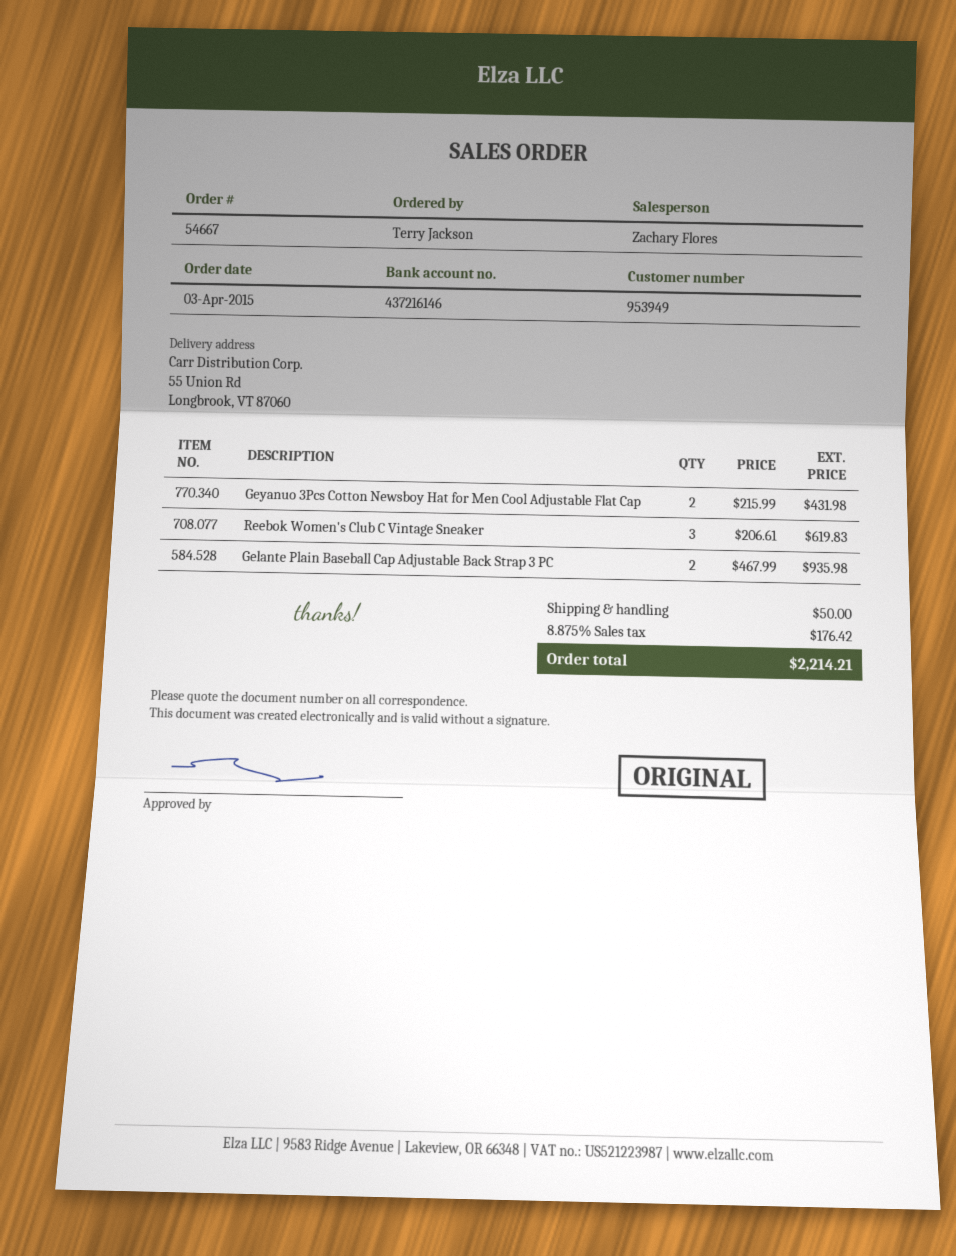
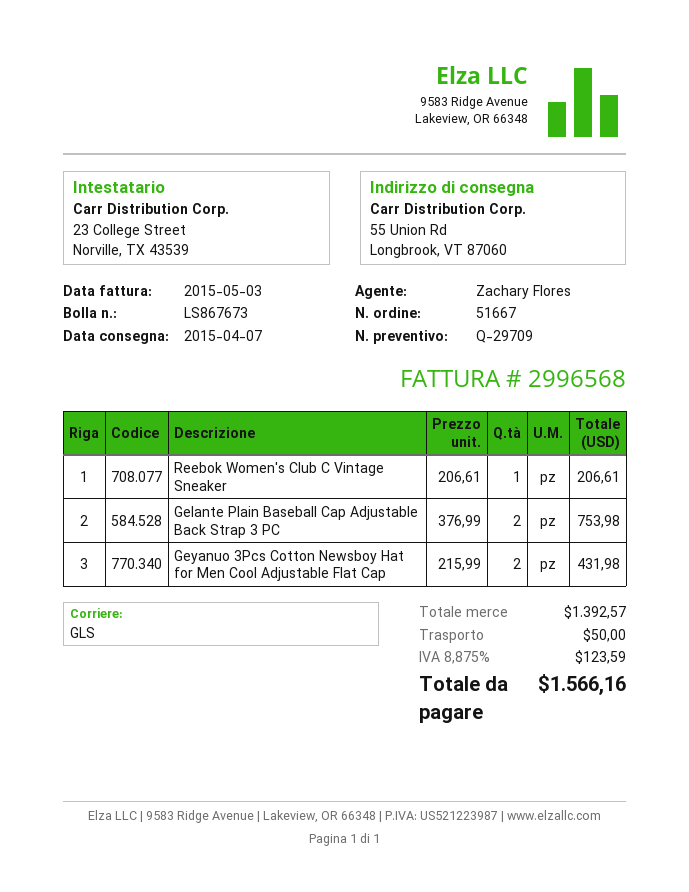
order number: 54667 -> 51667
Reebok Women's Club C Vintage Sneaker: 3 x 206.61 = 619.83 -> 1 x 206.61 = 206.61
Gelante Plain Baseball Cap Adjustable Back Strap 3 PC: 2 x 467.99 = 935.98 -> 2 x 376.99 = 753.98
tax: 8.875% = 176.42 -> 8.875% = 123.59
total: 2214.21 -> 1566.16

